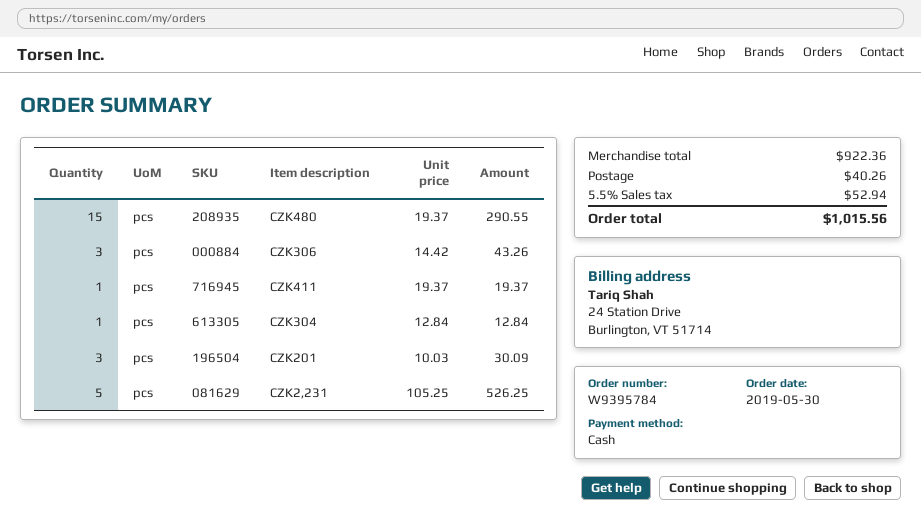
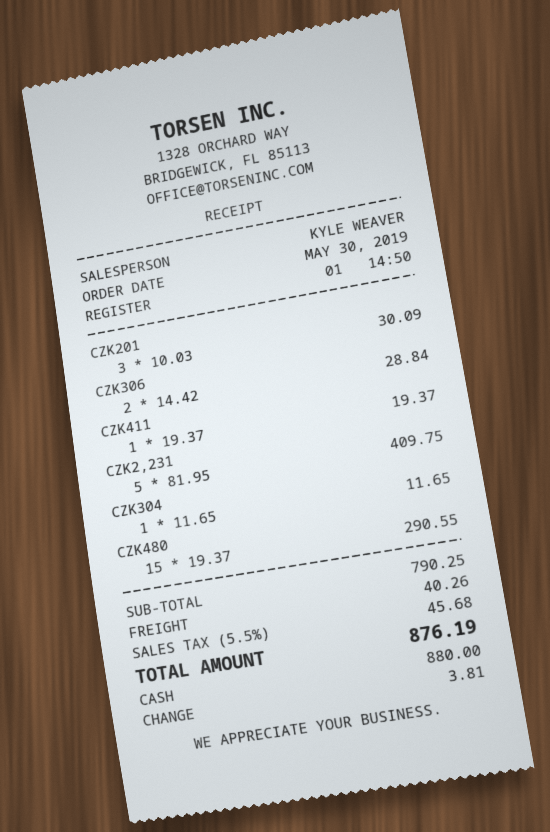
CZK306: 3 x 14.42 = 43.26 -> 2 x 14.42 = 28.84
CZK304: 1 x 12.84 = 12.84 -> 1 x 11.65 = 11.65
CZK2,231: 5 x 105.25 = 526.25 -> 5 x 81.95 = 409.75
subtotal: 922.36 -> 790.25
tax: 5.5% = 52.94 -> 5.5% = 45.68
total: 1015.56 -> 876.19

